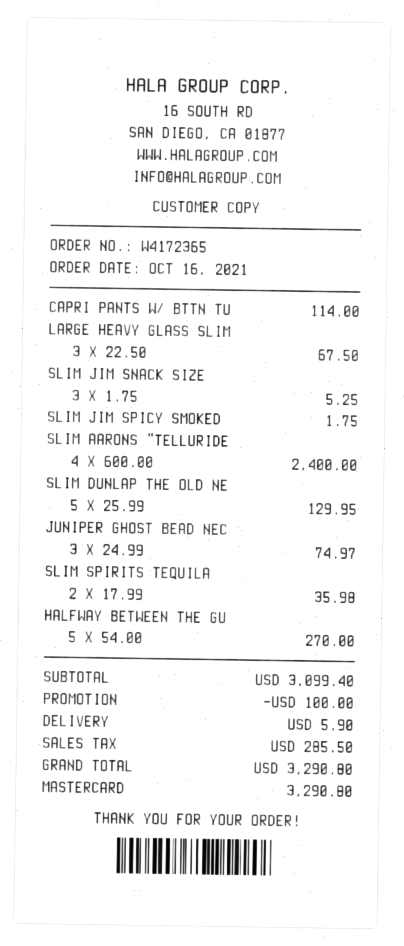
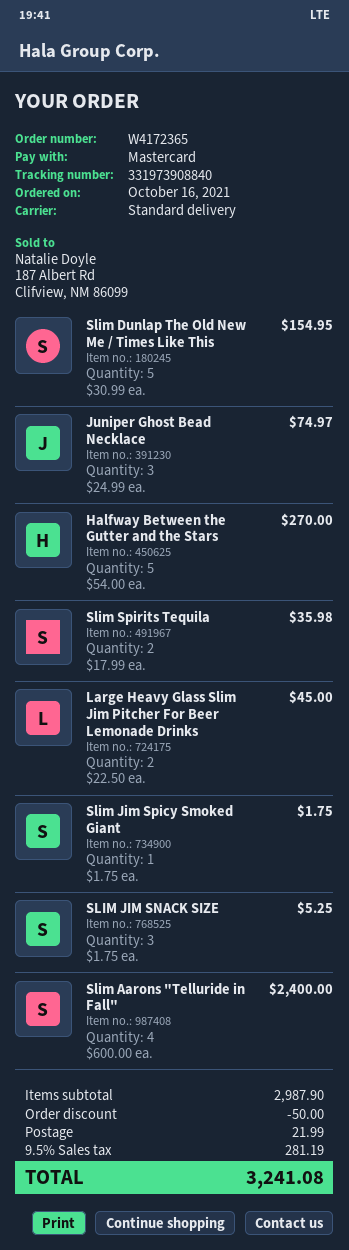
CAPRI PANTS W/ BTTN TU: 1 x 114.00 = 114.00 -> none
LARGE HEAVY GLASS SLIM: 3 x 22.50 = 67.50 -> 2 x 22.50 = 45.00
SLIM DUNLAP THE OLD NE: 5 x 25.99 = 129.95 -> 5 x 30.99 = 154.95
subtotal: 3099.40 -> 2987.90
discount: 100.00 -> 50.00
shipping: 5.90 -> 21.99
tax: 285.50 -> 281.19
total: 3290.80 -> 3241.08

